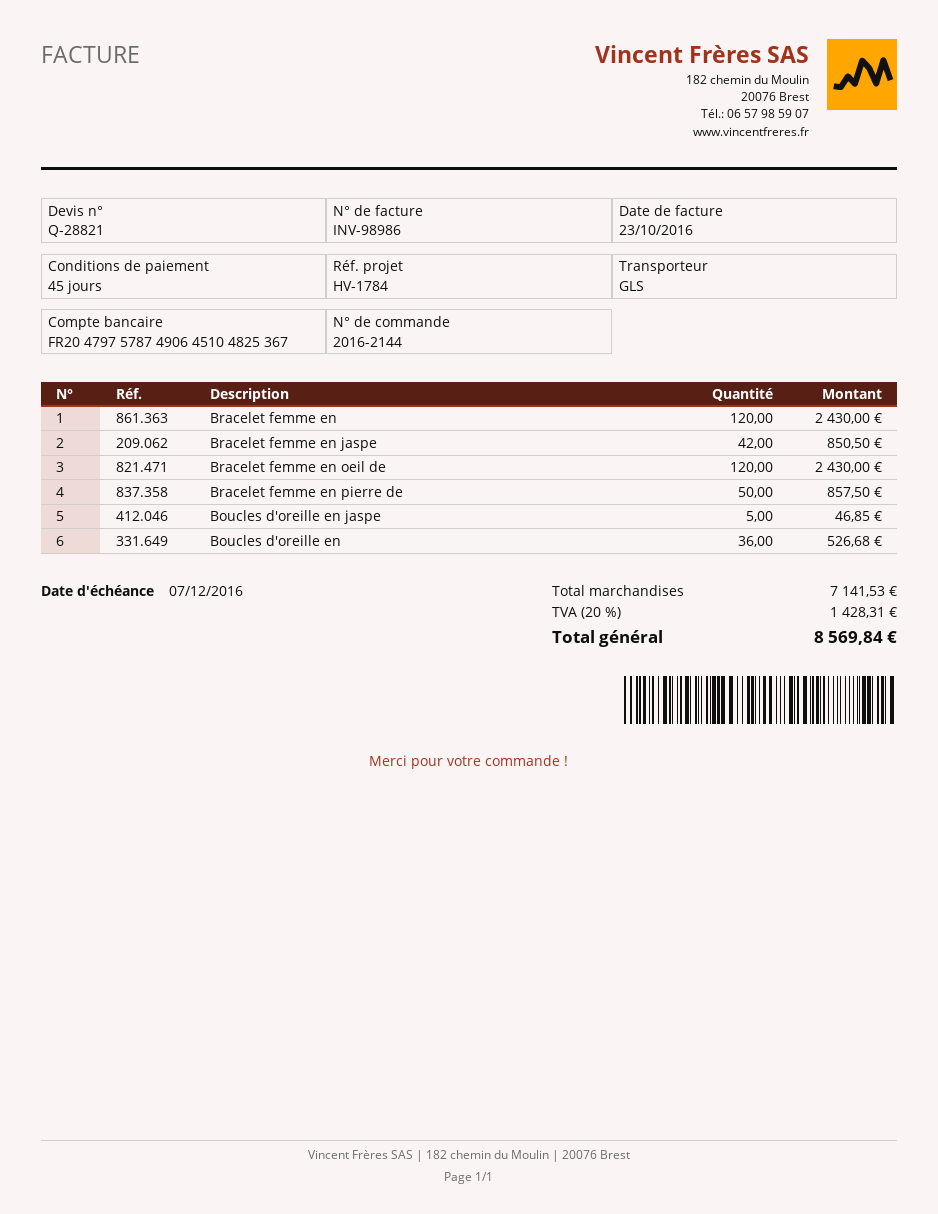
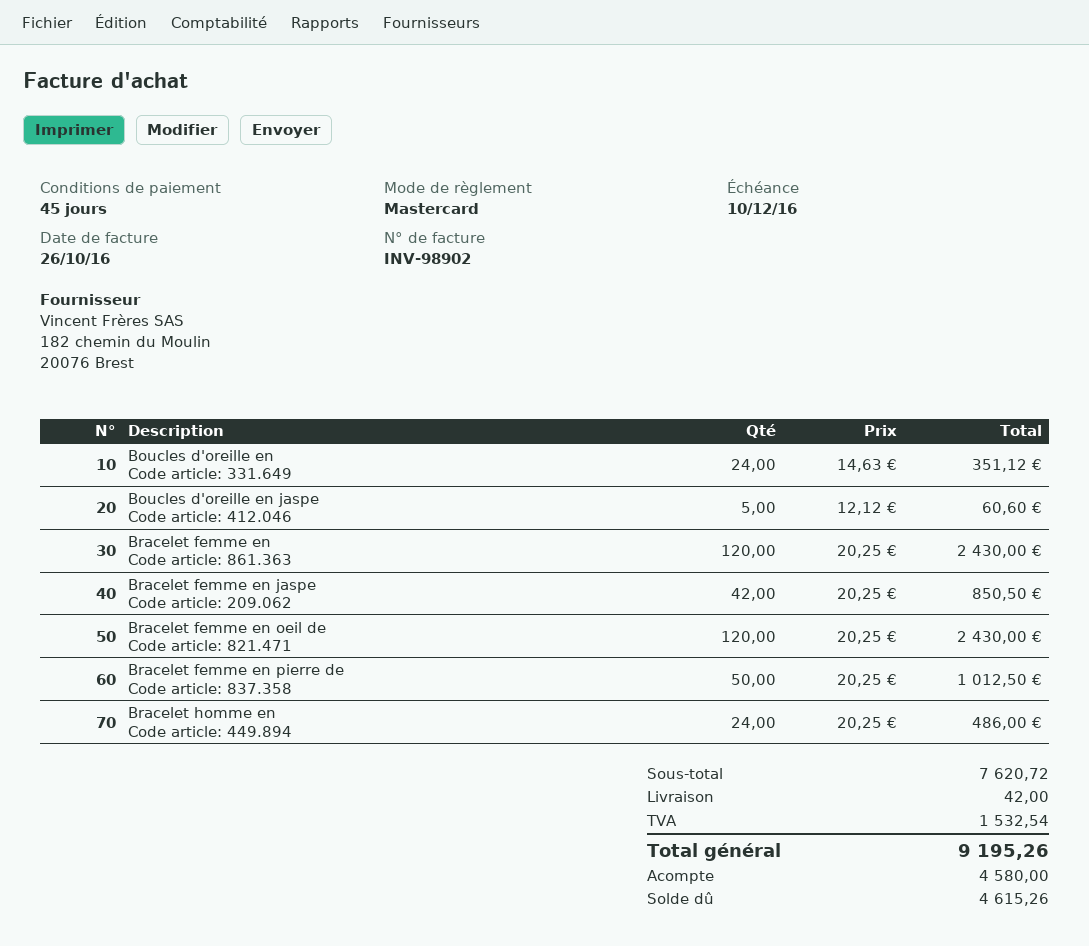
invoice number: INV-98986 -> INV-98902
invoice date: 2016-10-23 -> 2016-10-26
due date: 2016-12-07 -> 2016-12-10
Bracelet femme en pierre de: 50 for 857.50 -> 50 for 1012.50
Boucles d'oreille en jaspe: 5 for 46.85 -> 5 for 60.60
Boucles d'oreille en: 36 for 526.68 -> 24 for 351.12
Bracelet homme en: none -> 24 for 486.00
subtotal: 7141.53 -> 7620.72
shipping: none -> 42.00
tax: 1428.31 -> 1532.54
total: 8569.84 -> 9195.26

